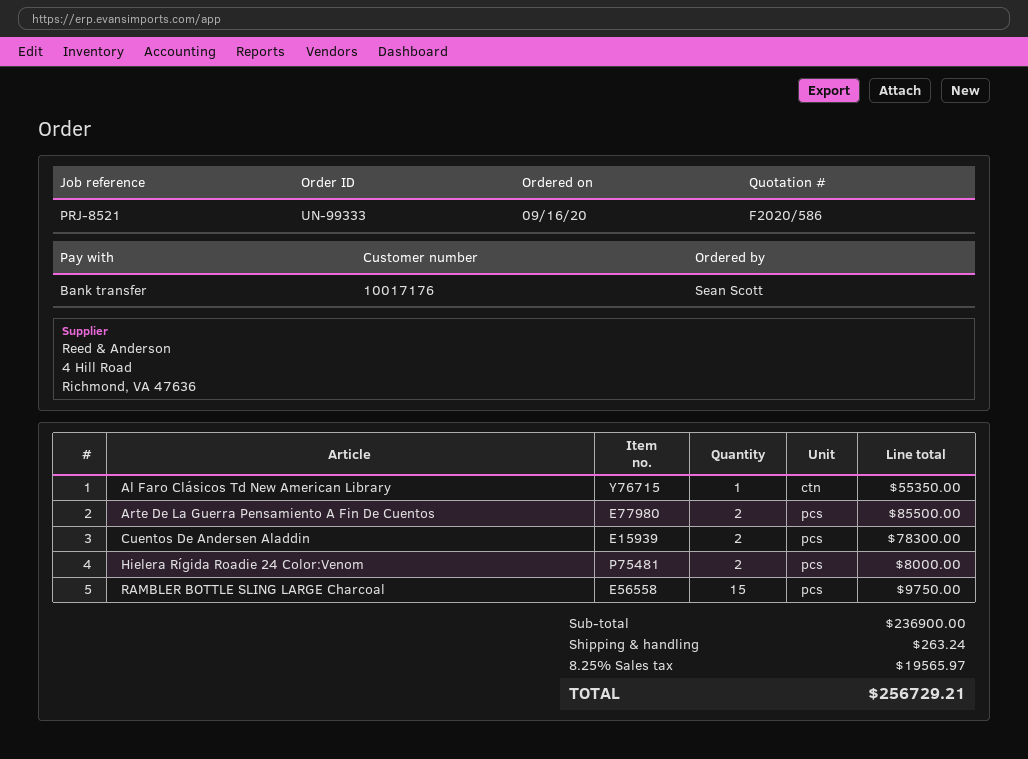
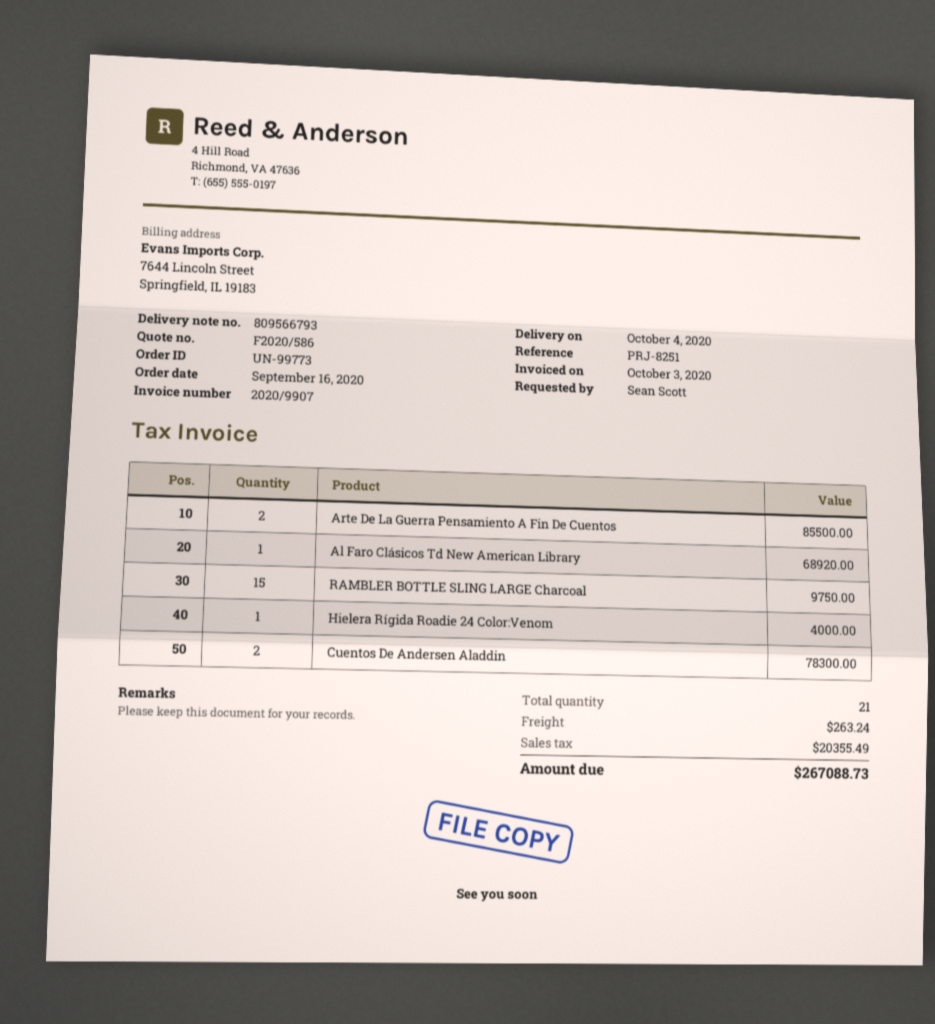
order number: UN-99333 -> UN-99773
reference: PRJ-8521 -> PRJ-8251
Al Faro Clásicos Td New American Library: 1 for 55350.00 -> 1 for 68920.00
Hielera Rígida Roadie 24 Color:Venom: 2 for 8000.00 -> 1 for 4000.00
tax: 19565.97 -> 20355.49
total: 256729.21 -> 267088.73

